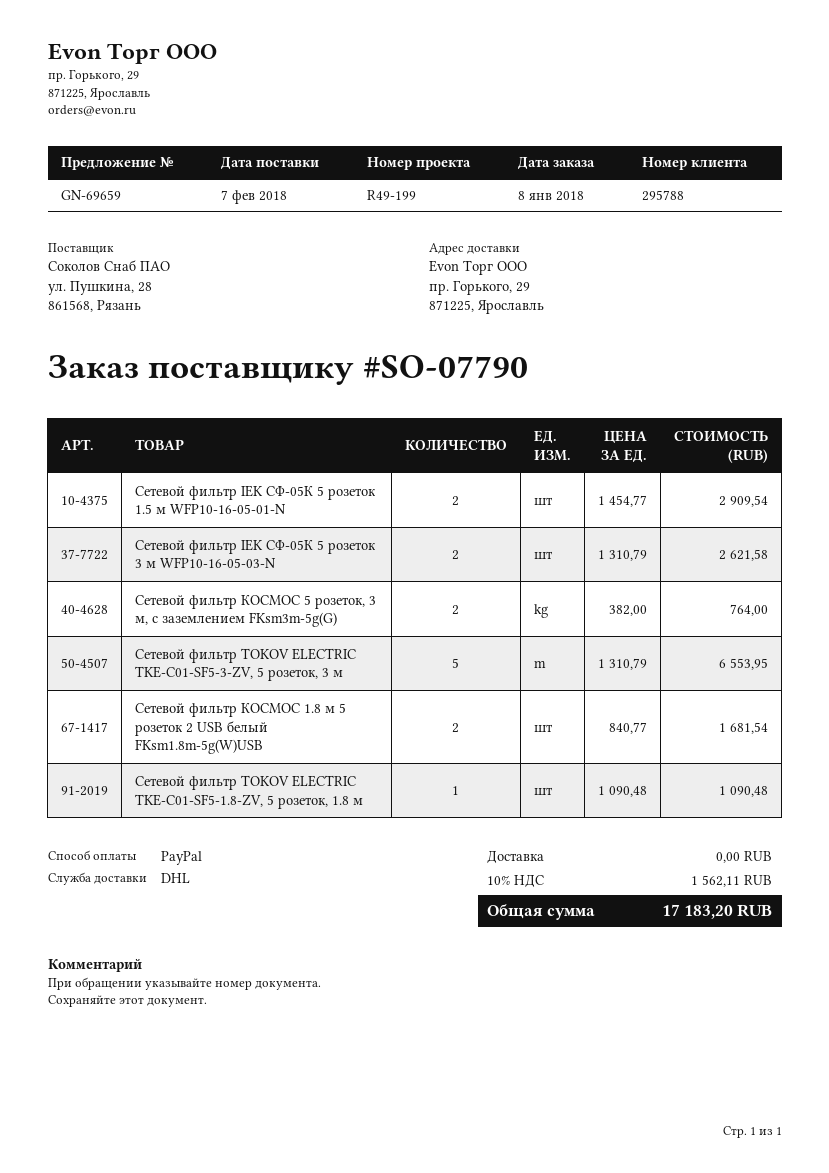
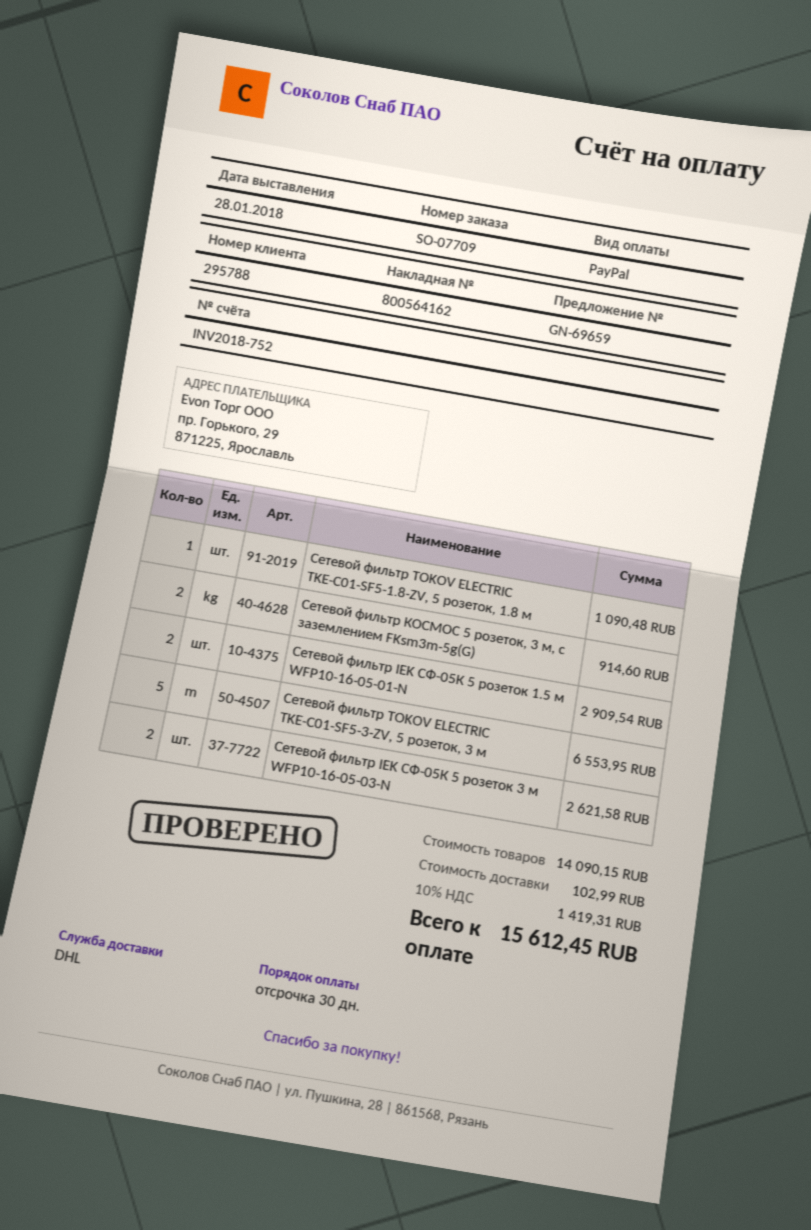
order number: SO-07790 -> SO-07709
Сетевой фильтр КОСМОС 5 розеток, 3 м, с заземлением FKsm3m-5g(G): 2 for 764.00 -> 2 for 914.60
Сетевой фильтр КОСМОС 1.8 м 5 розеток 2 USB белый FKsm1.8m-5g(W)USB: 2 for 1681.54 -> none
shipping: 0.00 -> 102.99
tax: 10% = 1562.11 -> 10% = 1419.31
total: 17183.20 -> 15612.45

